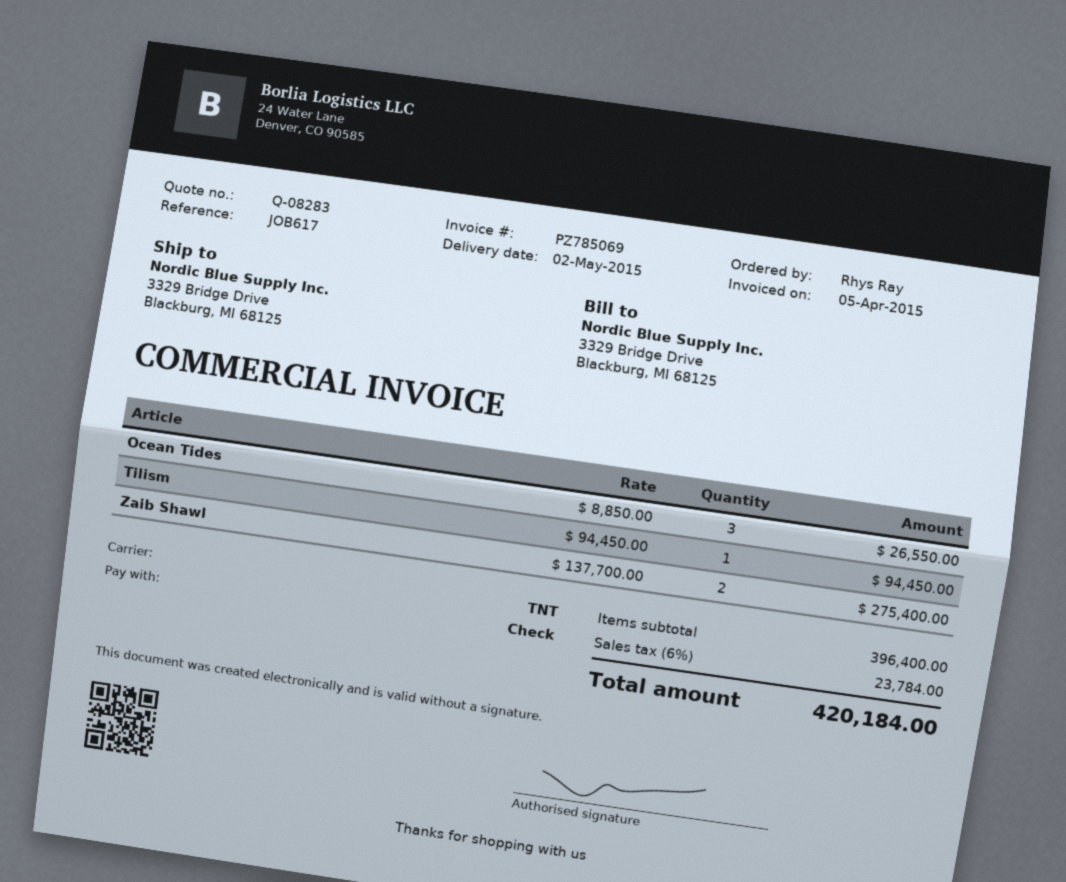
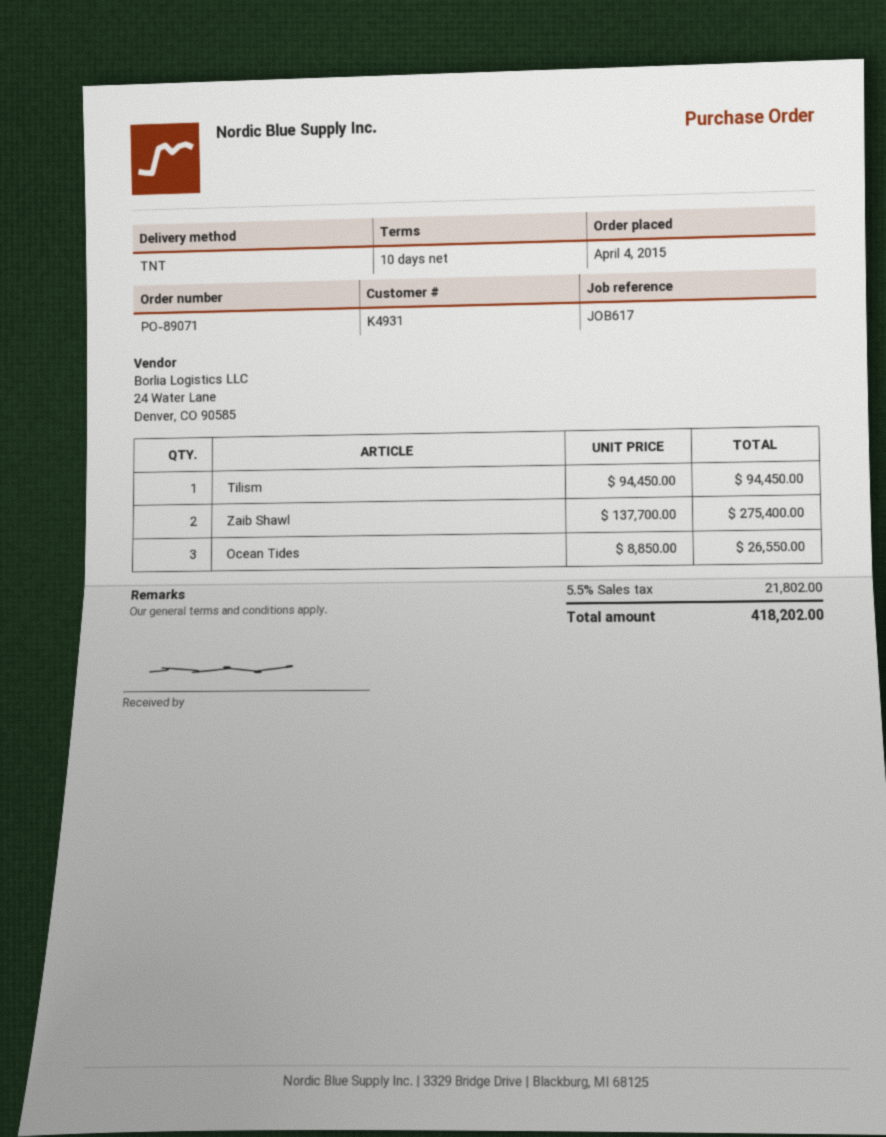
tax: 6% = 23784.00 -> 5.5% = 21802.00
total: 420184.00 -> 418202.00

